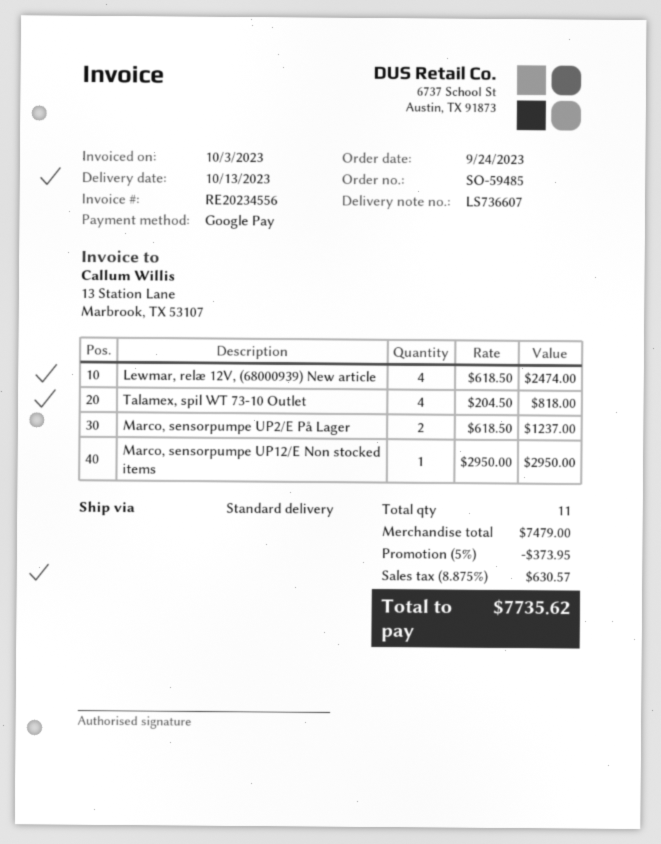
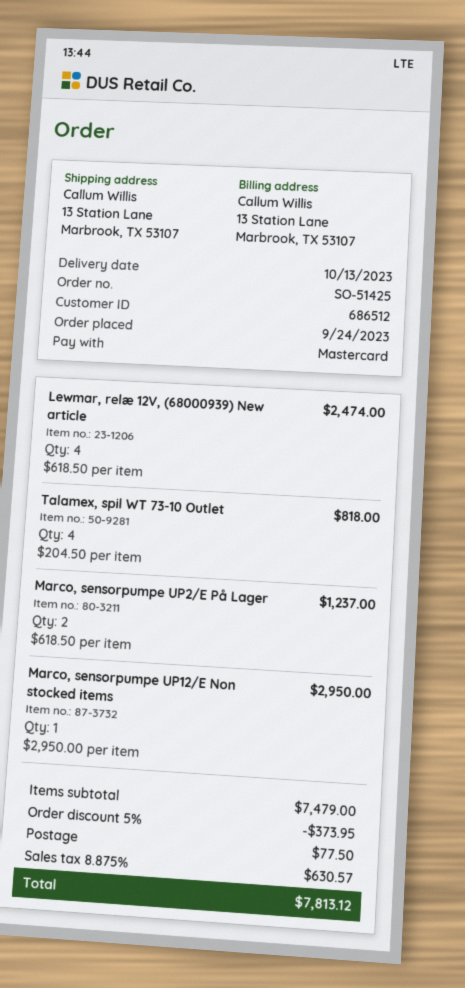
order number: SO-59485 -> SO-51425
payment method: Google Pay -> Mastercard
shipping: none -> 77.50
total: 7735.62 -> 7813.12

